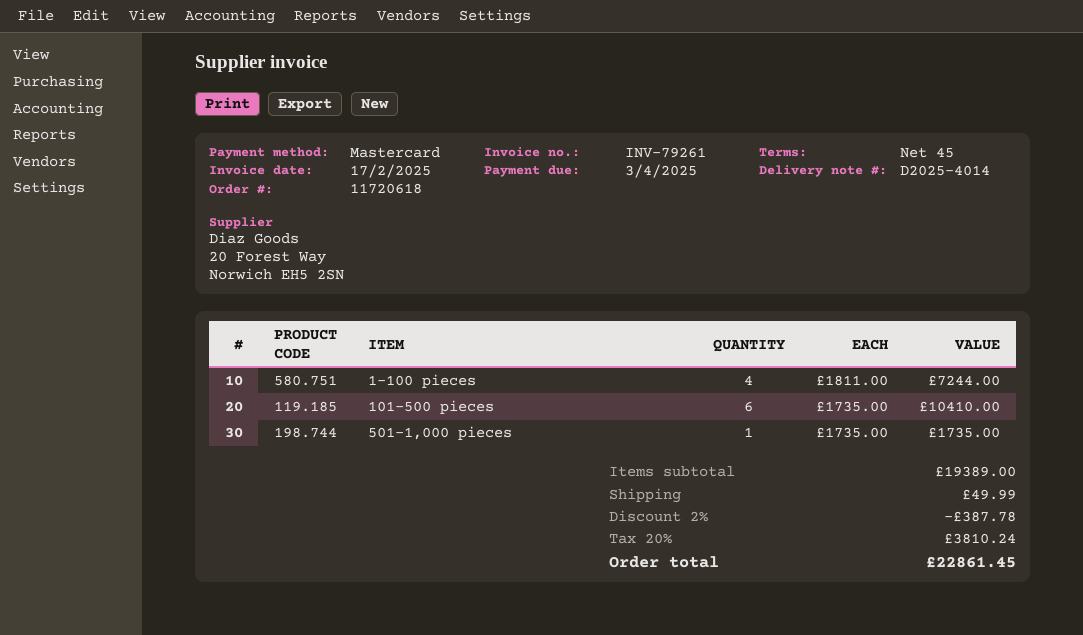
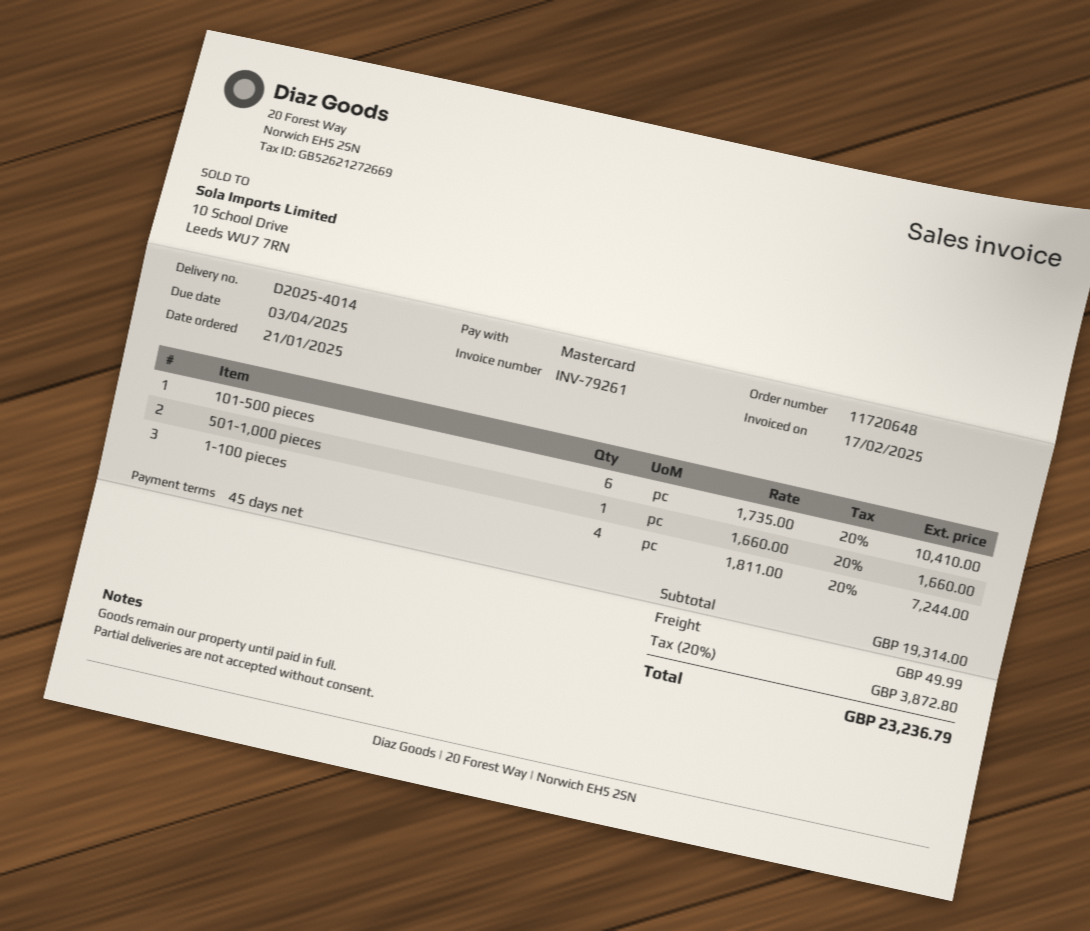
order number: 11720618 -> 11720648
501-1,000 pieces: 1 x 1735.00 = 1735.00 -> 1 x 1660.00 = 1660.00
subtotal: 19389.00 -> 19314.00
discount: 2% = 387.78 -> none
tax: 20% = 3810.24 -> 20% = 3872.80
total: 22861.45 -> 23236.79

